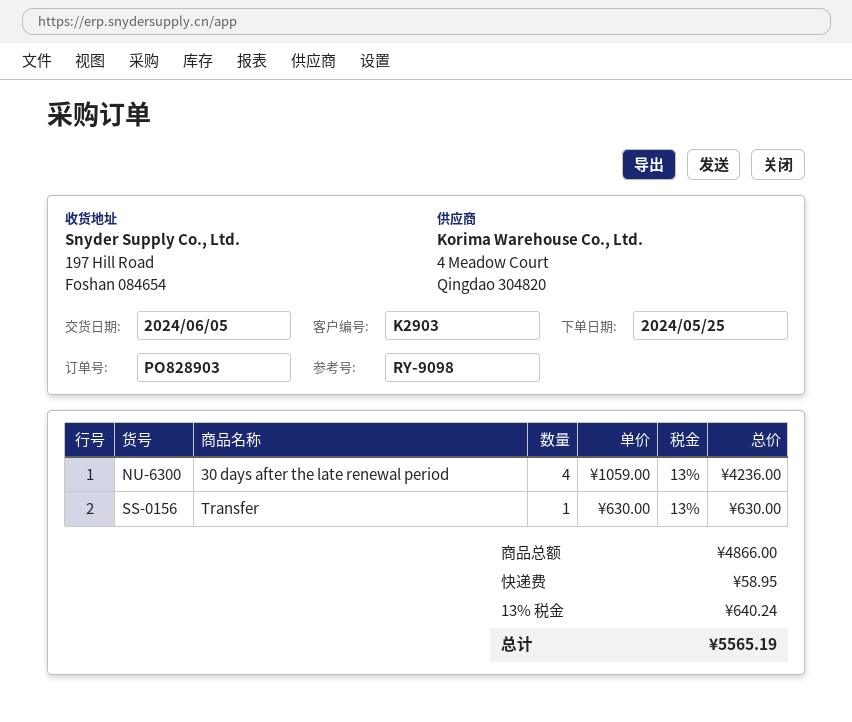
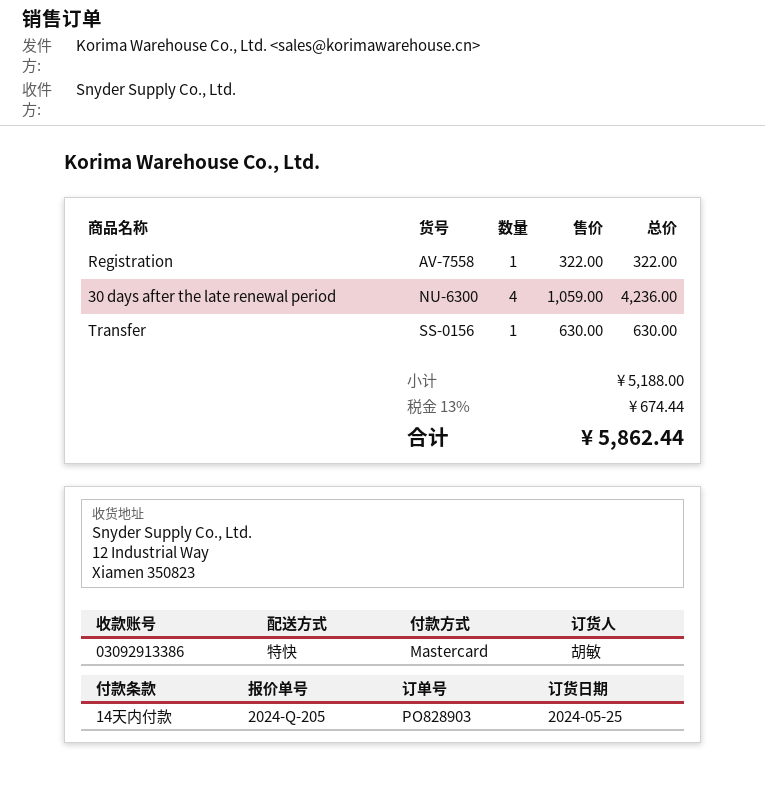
ship to: 197 Hill Road, Foshan 084654 -> 12 Industrial Way, Xiamen 350823
Registration: none -> 1 x 322.00 = 322.00
subtotal: 4866.00 -> 5188.00
shipping: 58.95 -> none
tax: 13% = 640.24 -> 13% = 674.44
total: 5565.19 -> 5862.44

